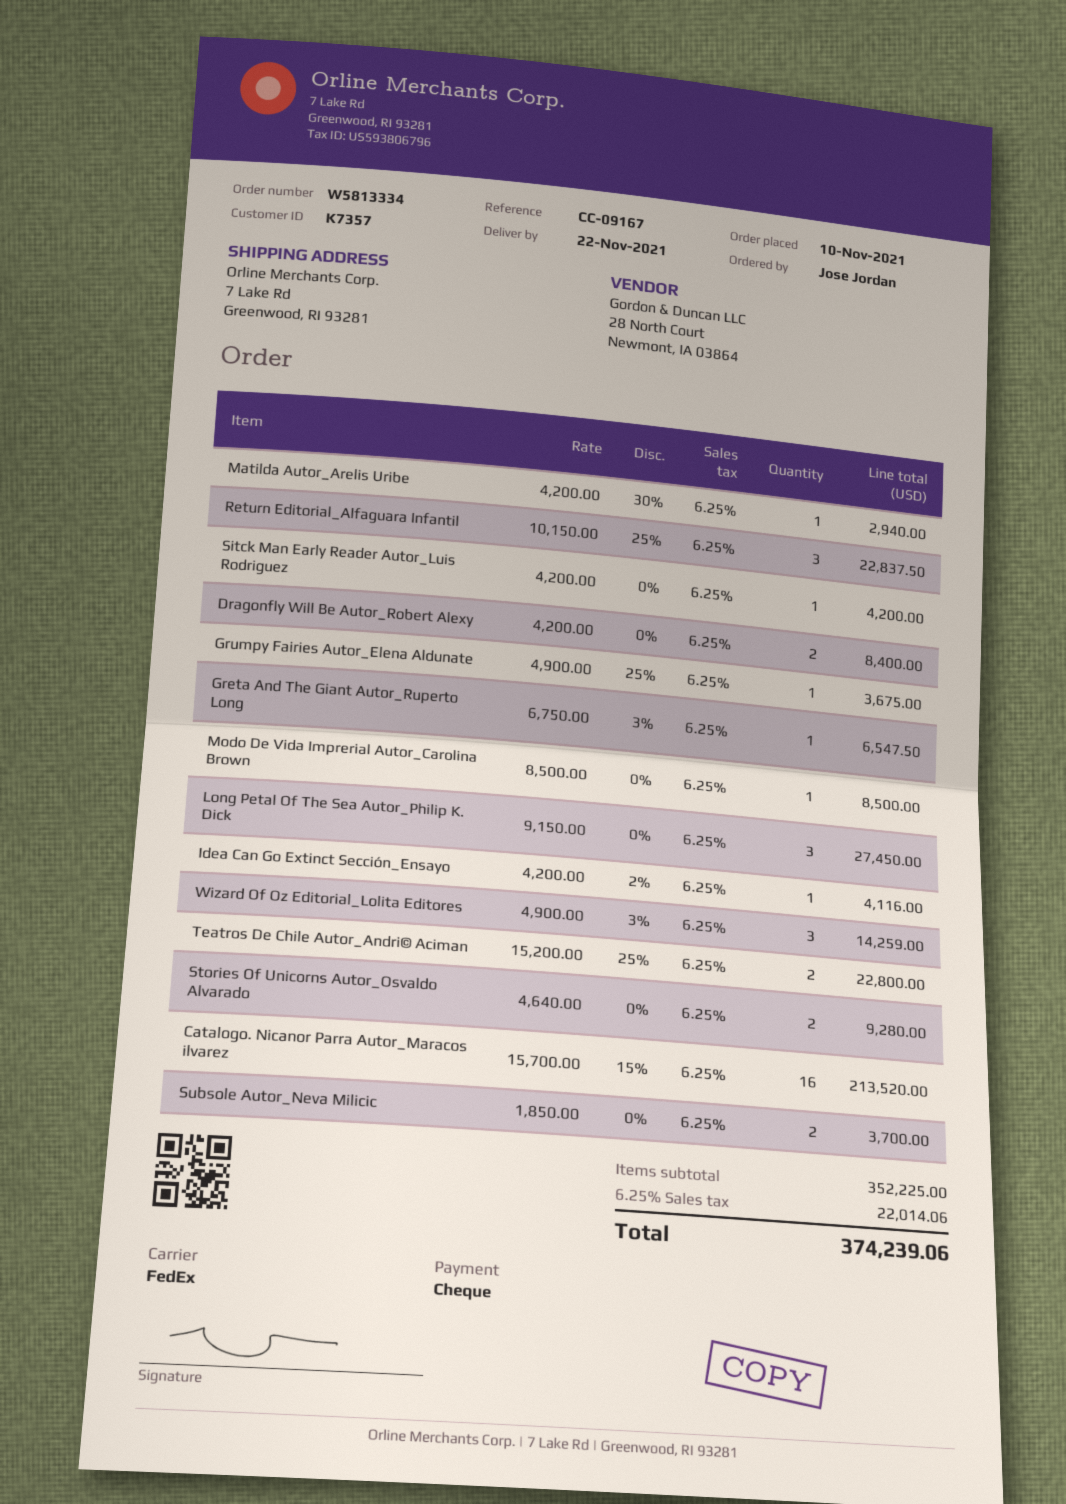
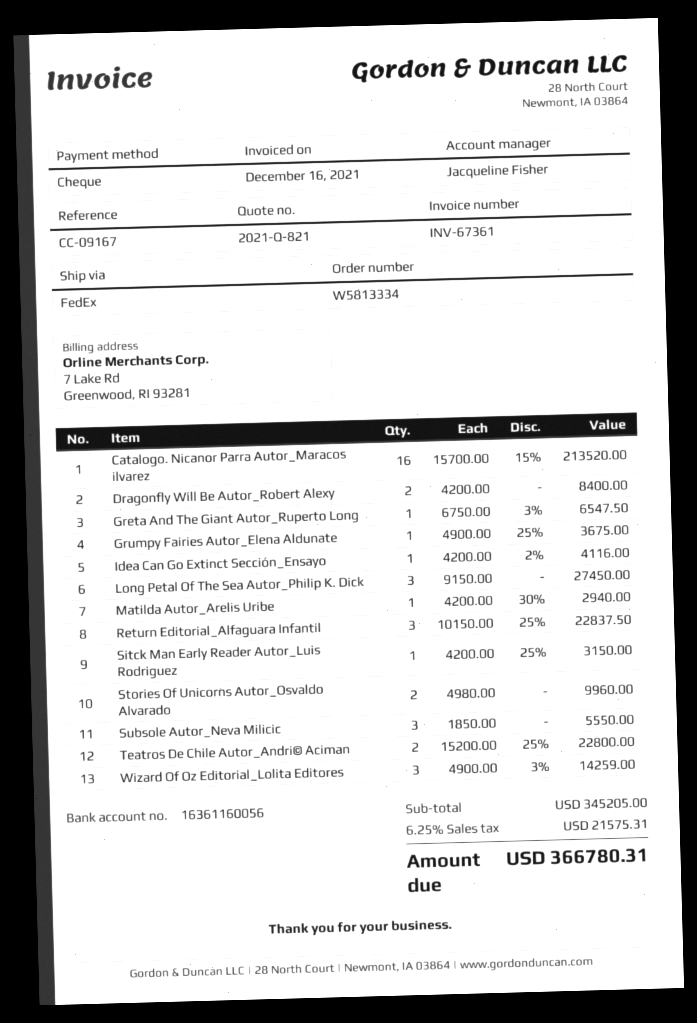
Sitck Man Early Reader Autor_Luis Rodriguez: 1 x 4200.00 = 4200.00 -> 1 x 4200.00 - 25% = 3150.00
Modo De Vida Imprerial Autor_Carolina Brown: 1 x 8500.00 = 8500.00 -> none
Stories Of Unicorns Autor_Osvaldo Alvarado: 2 x 4640.00 = 9280.00 -> 2 x 4980.00 = 9960.00
Subsole Autor_Neva Milicic: 2 x 1850.00 = 3700.00 -> 3 x 1850.00 = 5550.00
subtotal: 352225.00 -> 345205.00
tax: 6.25% = 22014.06 -> 6.25% = 21575.31
total: 374239.06 -> 366780.31

